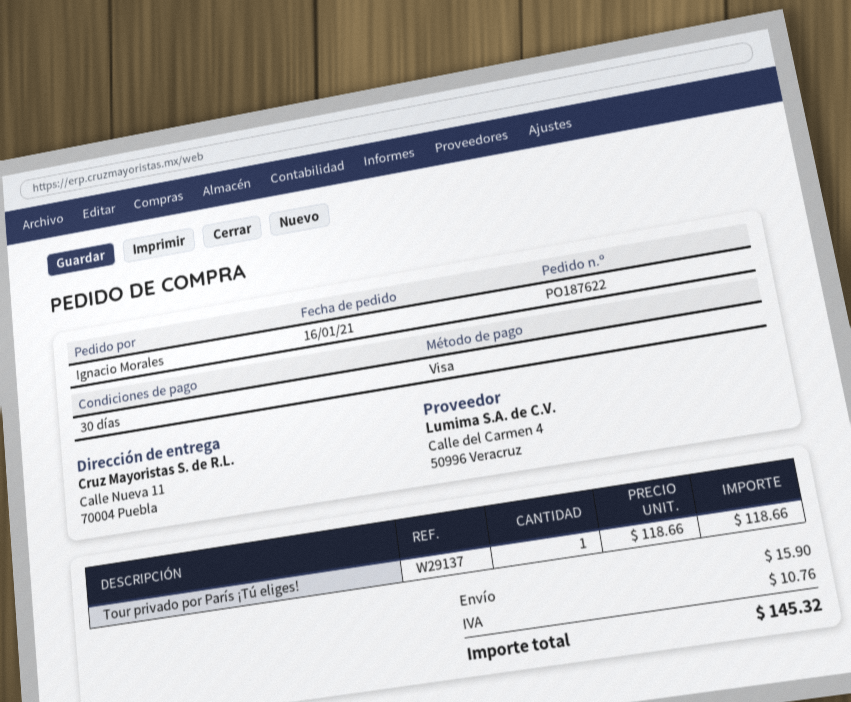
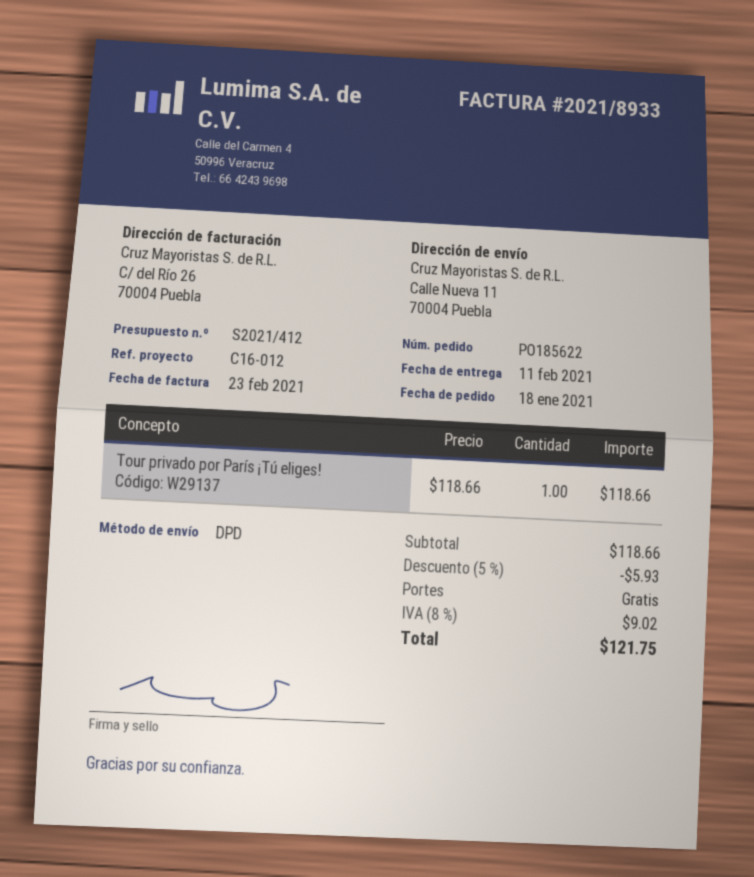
order number: PO187622 -> PO185622
order date: 2021-01-16 -> 2021-01-18
discount: none -> 5% = 5.93
shipping: 15.90 -> 0.00
tax: 10.76 -> 9.02
total: 145.32 -> 121.75

